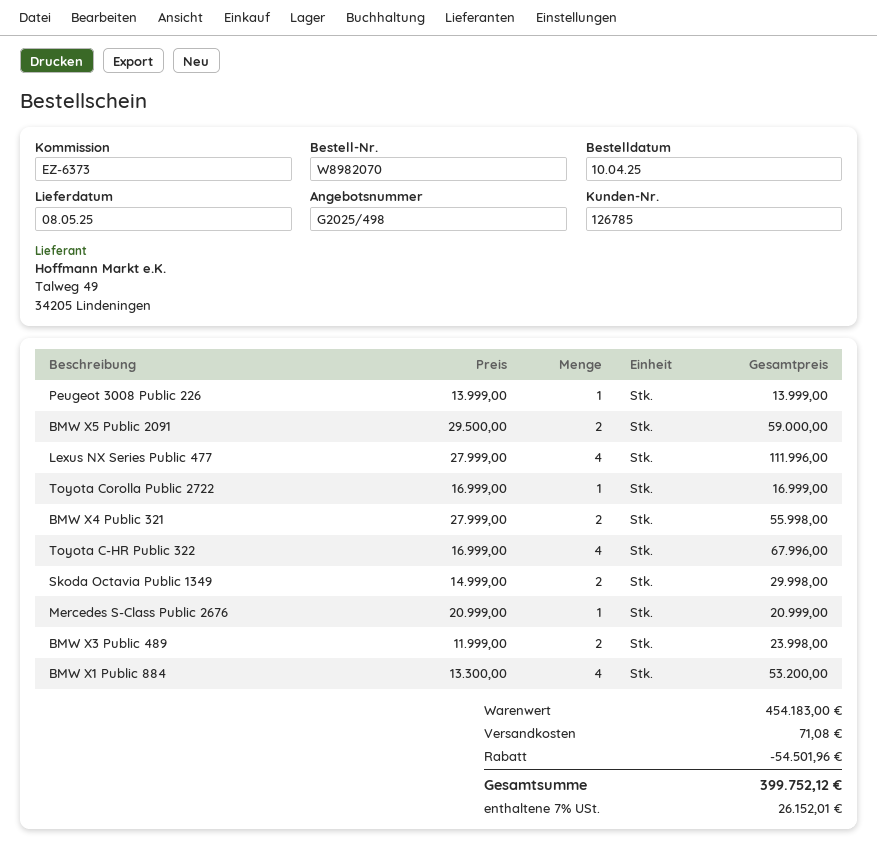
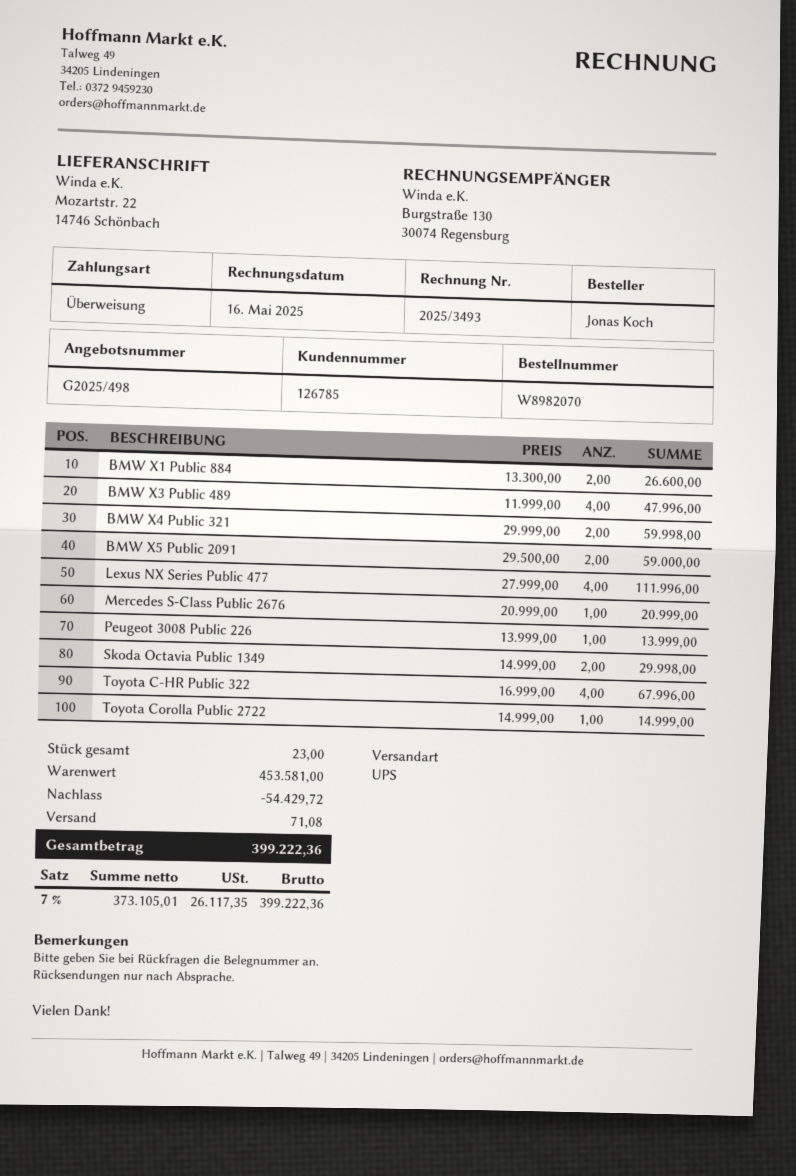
Toyota Corolla Public 2722: 1 x 16999.00 = 16999.00 -> 1 x 14999.00 = 14999.00
BMW X4 Public 321: 2 x 27999.00 = 55998.00 -> 2 x 29999.00 = 59998.00
BMW X3 Public 489: 2 x 11999.00 = 23998.00 -> 4 x 11999.00 = 47996.00
BMW X1 Public 884: 4 x 13300.00 = 53200.00 -> 2 x 13300.00 = 26600.00
subtotal: 454183.00 -> 453581.00
discount: 54501.96 -> 54429.72
tax: 7% = 26152.01 -> 7% = 26117.35
total: 399752.12 -> 399222.36

